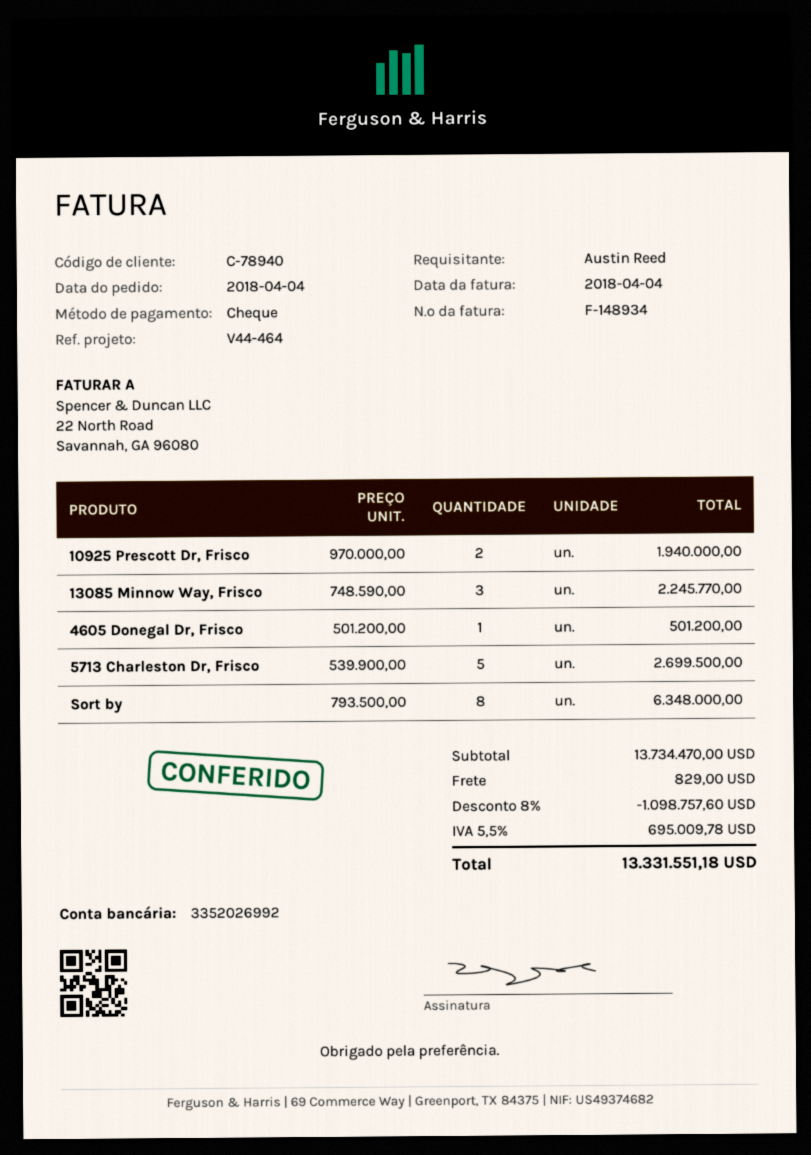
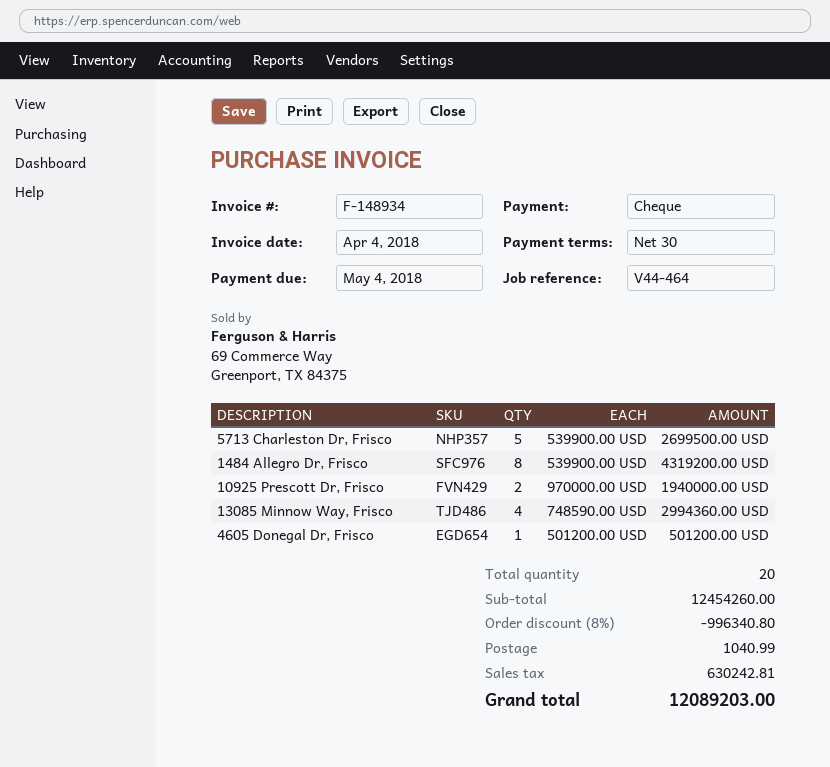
13085 Minnow Way, Frisco: 3 x 748590.00 = 2245770.00 -> 4 x 748590.00 = 2994360.00
Sort by: 8 x 793500.00 = 6348000.00 -> none
1484 Allegro Dr, Frisco: none -> 8 x 539900.00 = 4319200.00
subtotal: 13734470.00 -> 12454260.00
discount: 8% = 1098757.60 -> 8% = 996340.80
shipping: 829.00 -> 1040.99
tax: 695009.78 -> 630242.81
total: 13331551.18 -> 12089203.00

